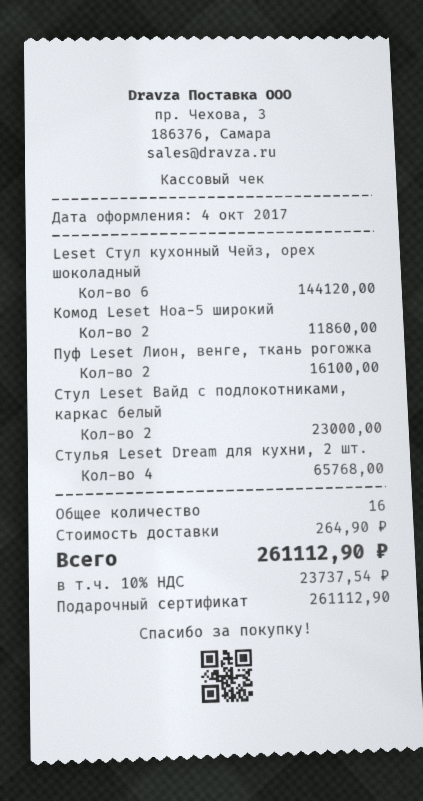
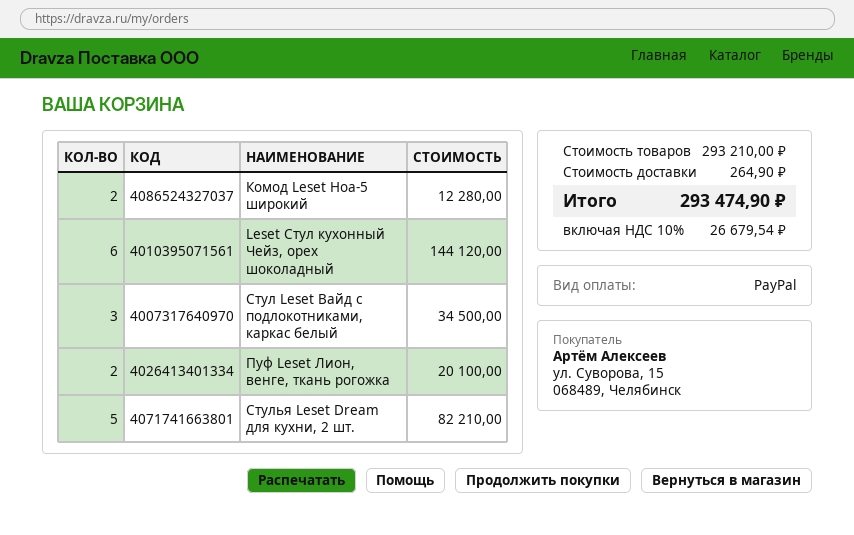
payment method: gift card -> PayPal
Комод Leset Ноа-5 широкий: 2 for 11860.00 -> 2 for 12280.00
Пуф Leset Лион, венге, ткань рогожка: 2 for 16100.00 -> 2 for 20100.00
Стул Leset Вайд с подлокотниками, каркас белый: 2 for 23000.00 -> 3 for 34500.00
Стулья Leset Dream для кухни, 2 шт.: 4 for 65768.00 -> 5 for 82210.00
tax: 10% = 23737.54 -> 10% = 26679.54
total: 261112.90 -> 293474.90

